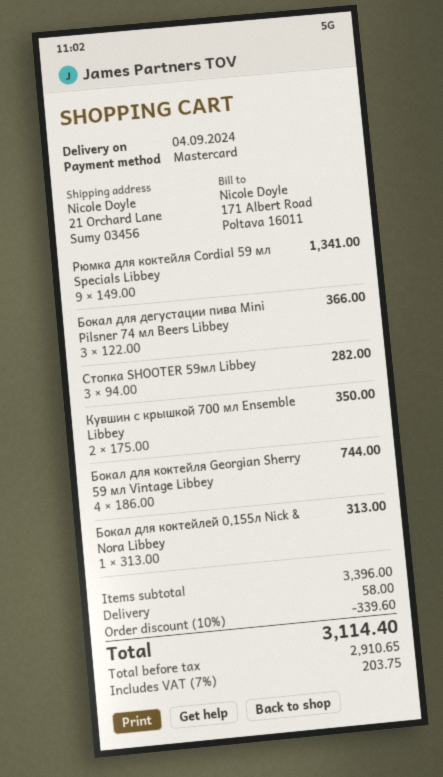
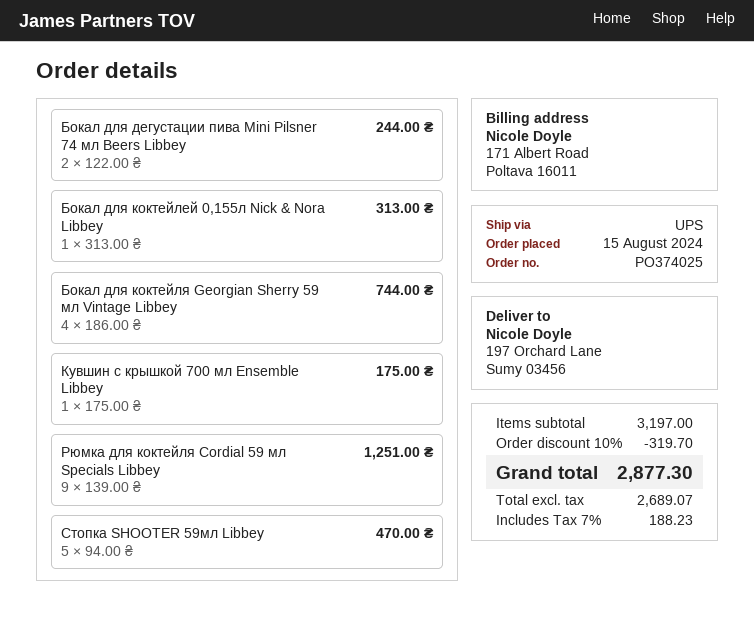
ship to: 21 Orchard Lane, Sumy 03456 -> 197 Orchard Lane, Sumy 03456
Рюмка для коктейля Cordial 59 мл Specials Libbey: 9 x 149.00 = 1341.00 -> 9 x 139.00 = 1251.00
Бокал для дегустации пива Mini Pilsner 74 мл Beers Libbey: 3 x 122.00 = 366.00 -> 2 x 122.00 = 244.00
Стопка SHOOTER 59мл Libbey: 3 x 94.00 = 282.00 -> 5 x 94.00 = 470.00
Кувшин с крышкой 700 мл Ensemble Libbey: 2 x 175.00 = 350.00 -> 1 x 175.00 = 175.00
subtotal: 3396.00 -> 3197.00
discount: 10% = 339.60 -> 10% = 319.70
shipping: 58.00 -> none
net: 2910.65 -> 2689.07
tax: 7% = 203.75 -> 7% = 188.23
total: 3114.40 -> 2877.30

